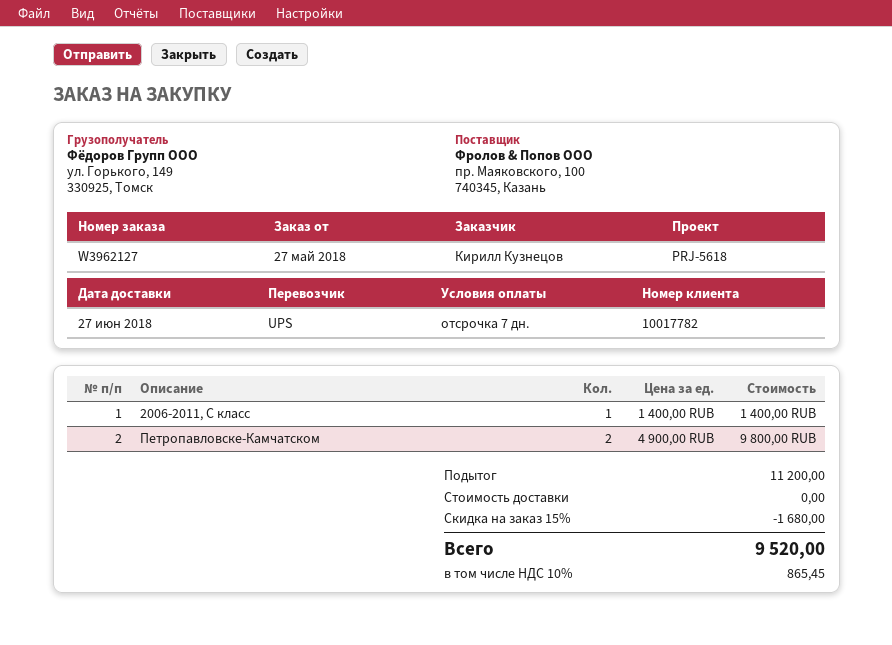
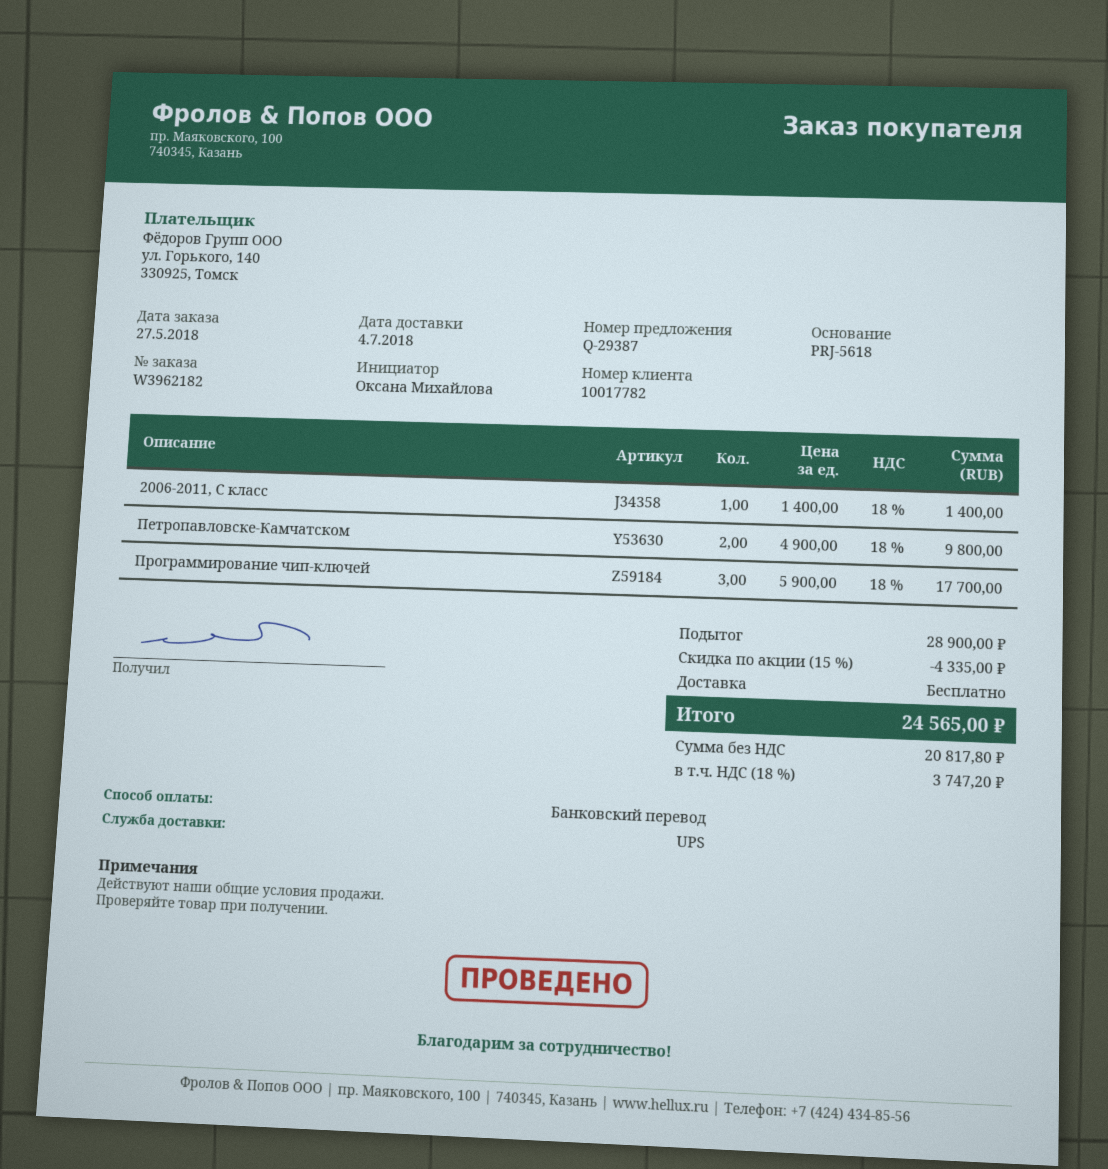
order number: W3962127 -> W3962182
delivery date: 2018-06-27 -> 2018-07-04
ordered by: Кирилл Кузнецов -> Оксана Михайлова
Программирование чип-ключей: none -> 3 x 5900.00 = 17700.00
subtotal: 11200.00 -> 28900.00
discount: 15% = 1680.00 -> 15% = 4335.00
tax: 10% = 865.45 -> 18% = 3747.20
total: 9520.00 -> 24565.00

